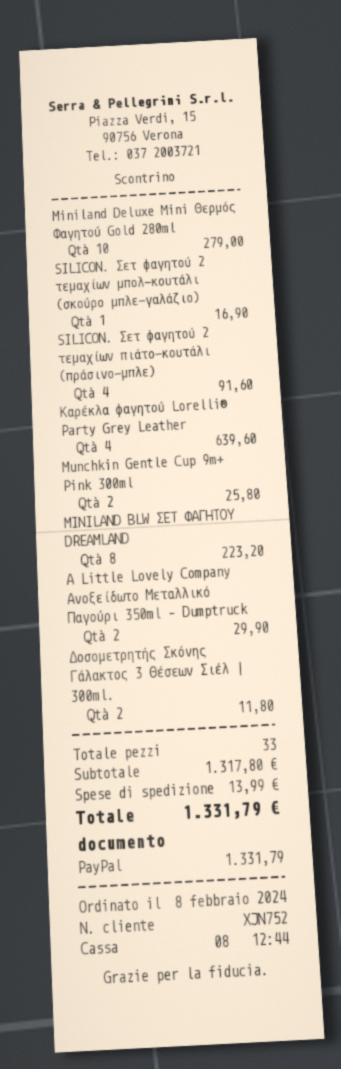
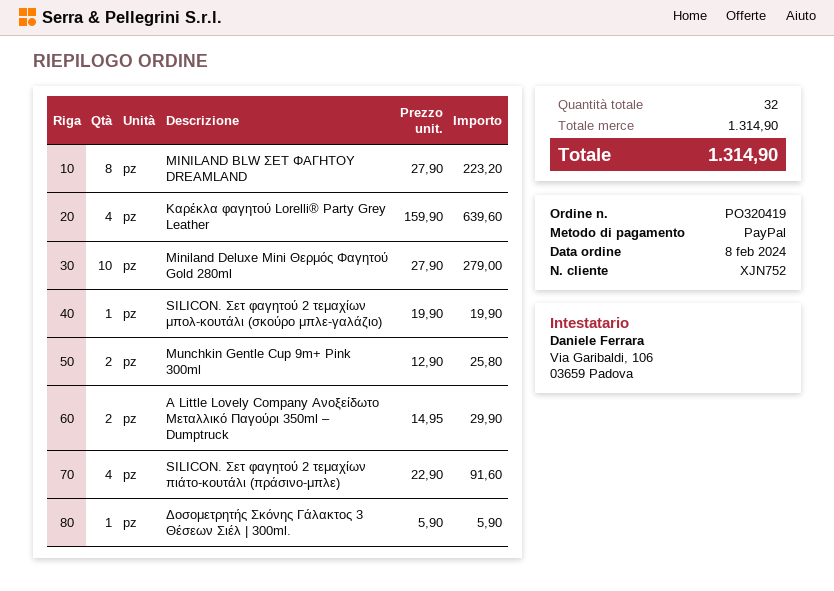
SILICON. Σετ φαγητού 2 τεμαχίων μπολ-κουτάλι (σκούρο μπλε-γαλάζιο): 1 for 16.90 -> 1 for 19.90
Δοσομετρητής Σκόνης Γάλακτος 3 Θέσεων Σιέλ | 300ml.: 2 for 11.80 -> 1 for 5.90
total quantity: 33 -> 32
subtotal: 1317.80 -> 1314.90
shipping: 13.99 -> none
total: 1331.79 -> 1314.90

